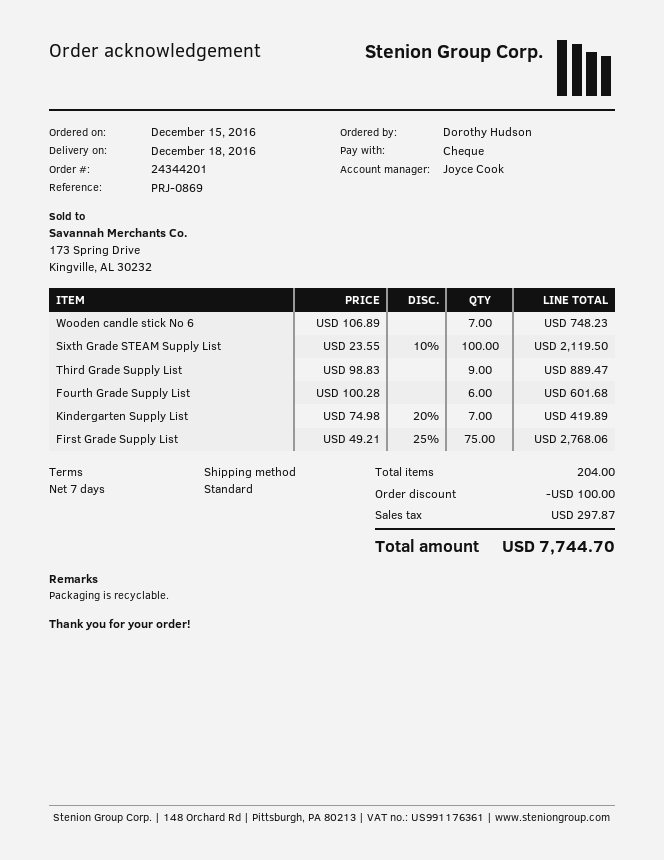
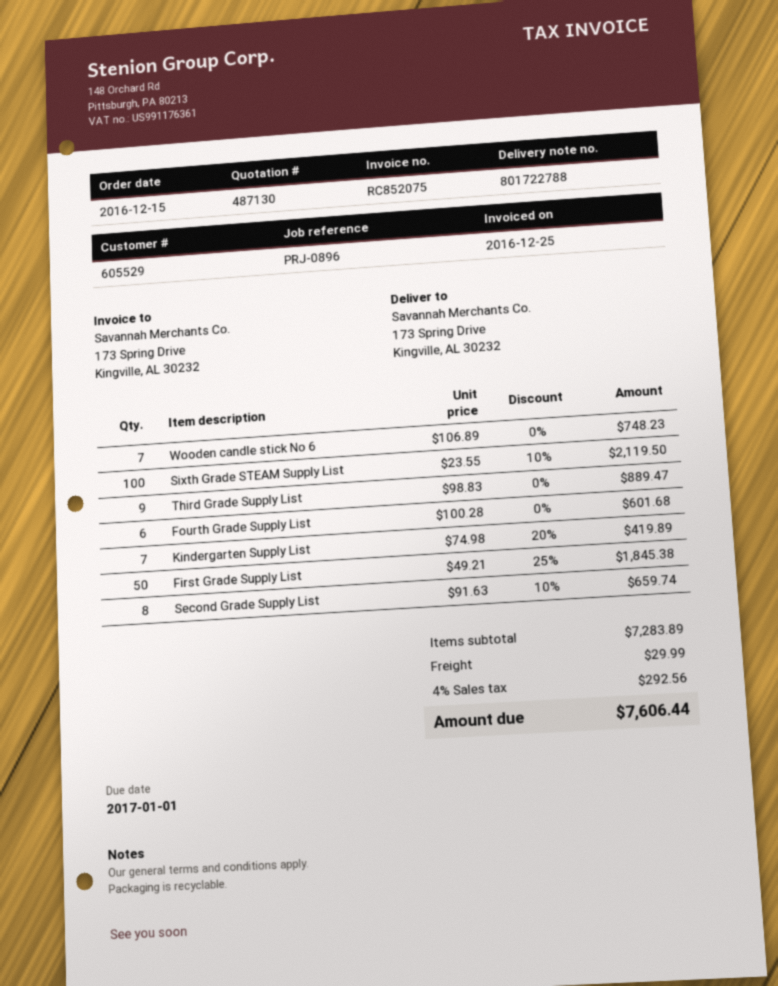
reference: PRJ-0869 -> PRJ-0896
First Grade Supply List: 75 x 49.21 - 25% = 2768.06 -> 50 x 49.21 - 25% = 1845.38
Second Grade Supply List: none -> 8 x 91.63 - 10% = 659.74
discount: 100.00 -> none
shipping: none -> 29.99
tax: 297.87 -> 292.56
total: 7744.70 -> 7606.44

